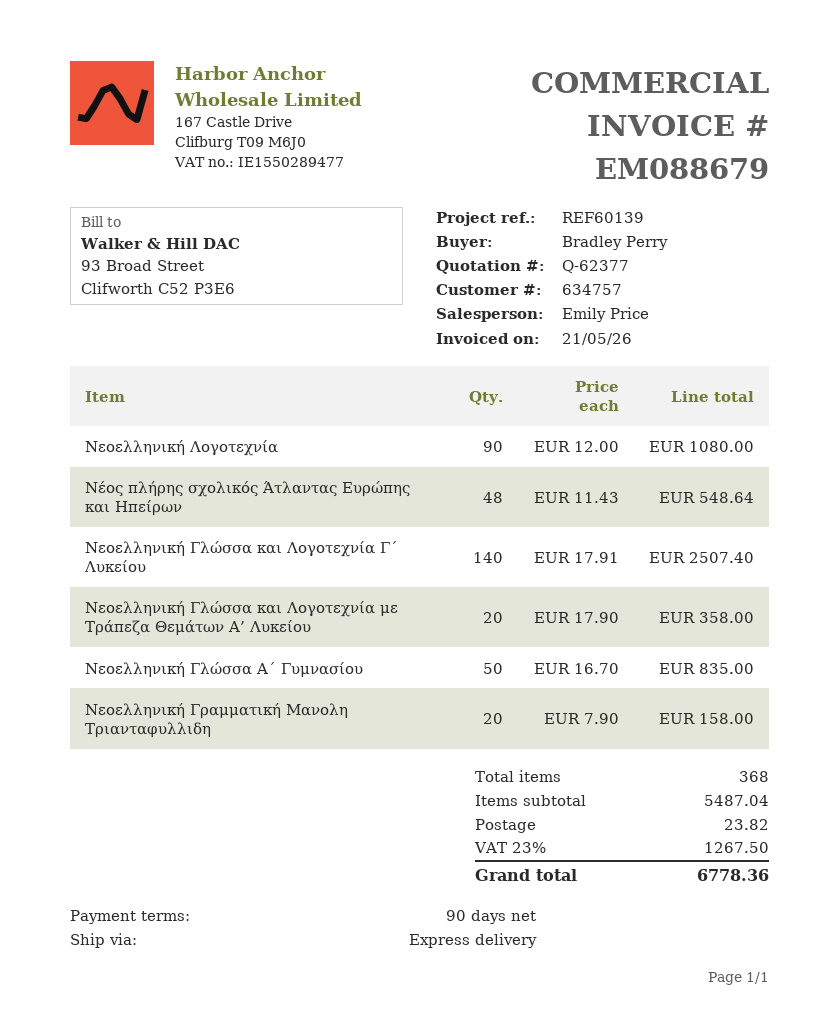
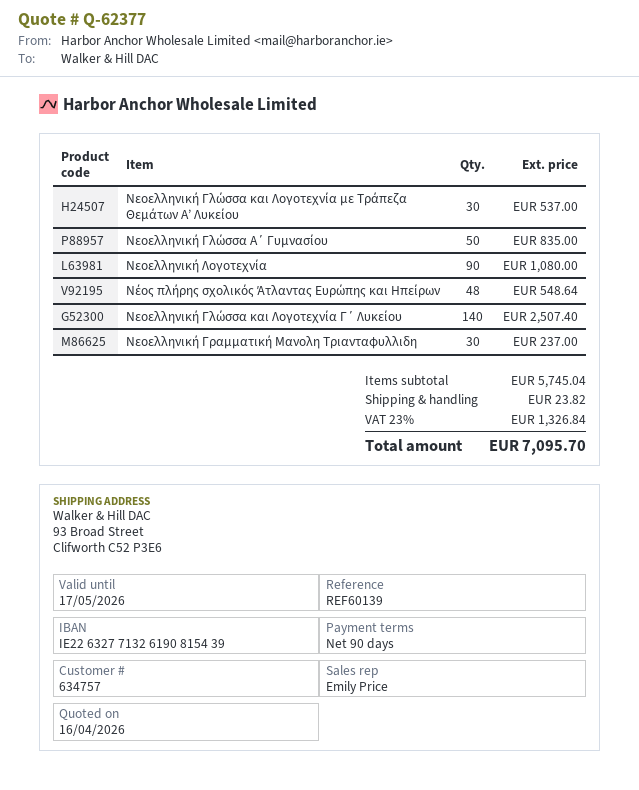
Νεοελληνική Γλώσσα και Λογοτεχνία με Τράπεζα Θεμάτων Α’ Λυκείου: 20 for 358.00 -> 30 for 537.00
Νεοελληνική Γραμματική Μανολη Τριανταφυλλιδη: 20 for 158.00 -> 30 for 237.00
subtotal: 5487.04 -> 5745.04
tax: 23% = 1267.50 -> 23% = 1326.84
total: 6778.36 -> 7095.70

